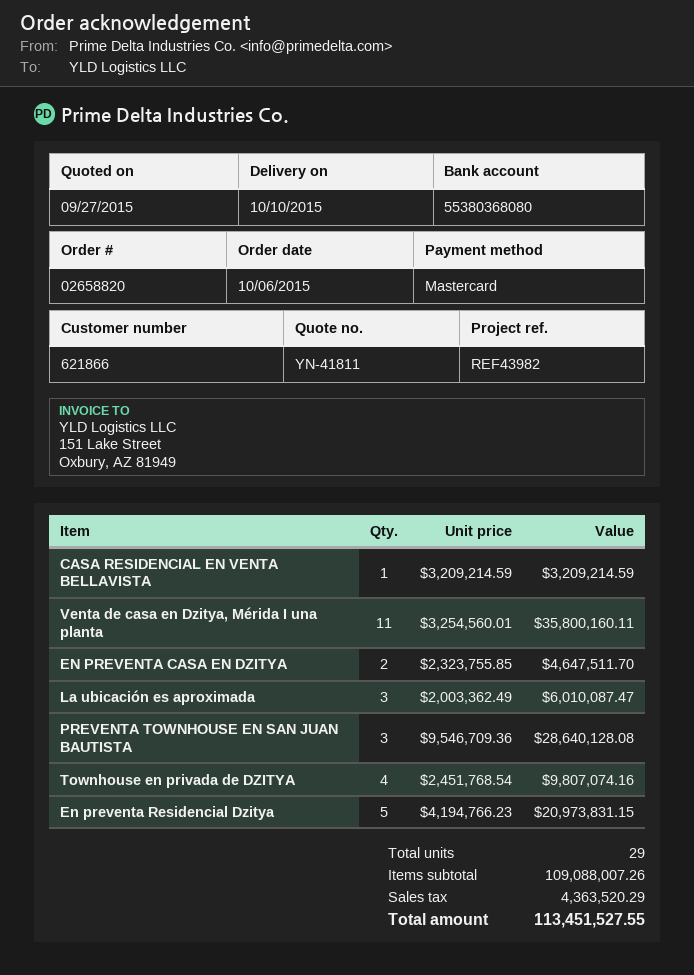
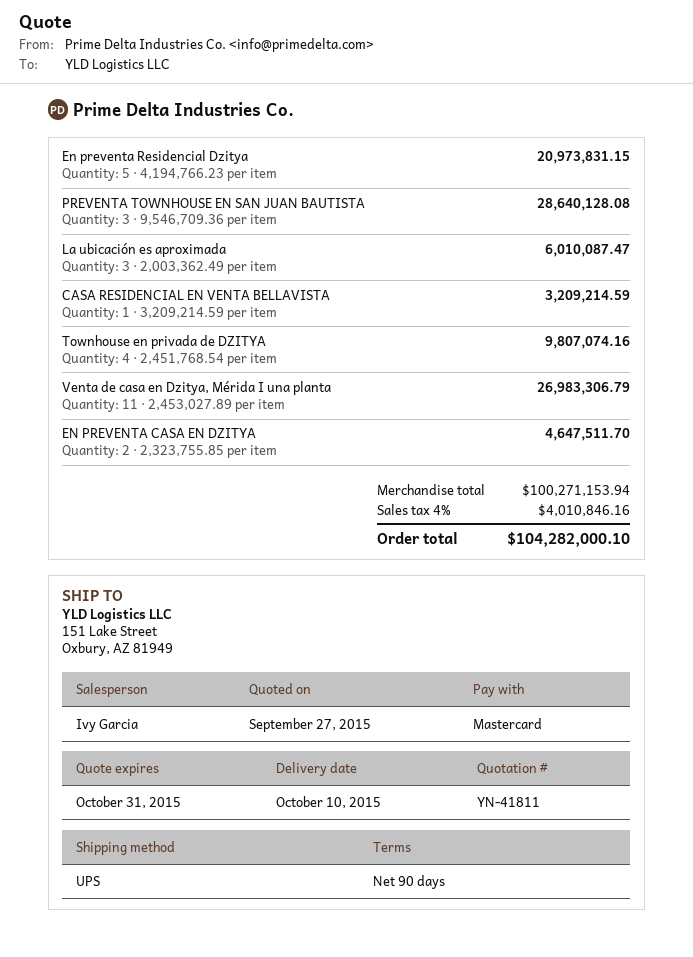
Venta de casa en Dzitya, Mérida I una planta: 11 x 3254560.01 = 35800160.11 -> 11 x 2453027.89 = 26983306.79
subtotal: 109088007.26 -> 100271153.94
tax: 4363520.29 -> 4010846.16
total: 113451527.55 -> 104282000.10

